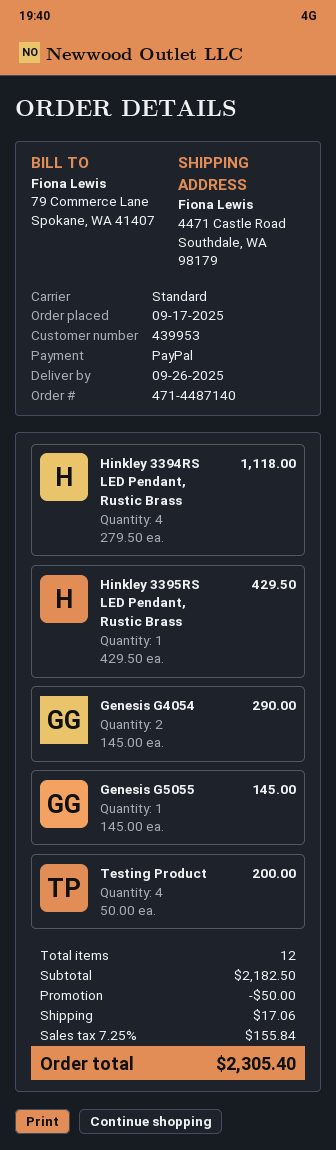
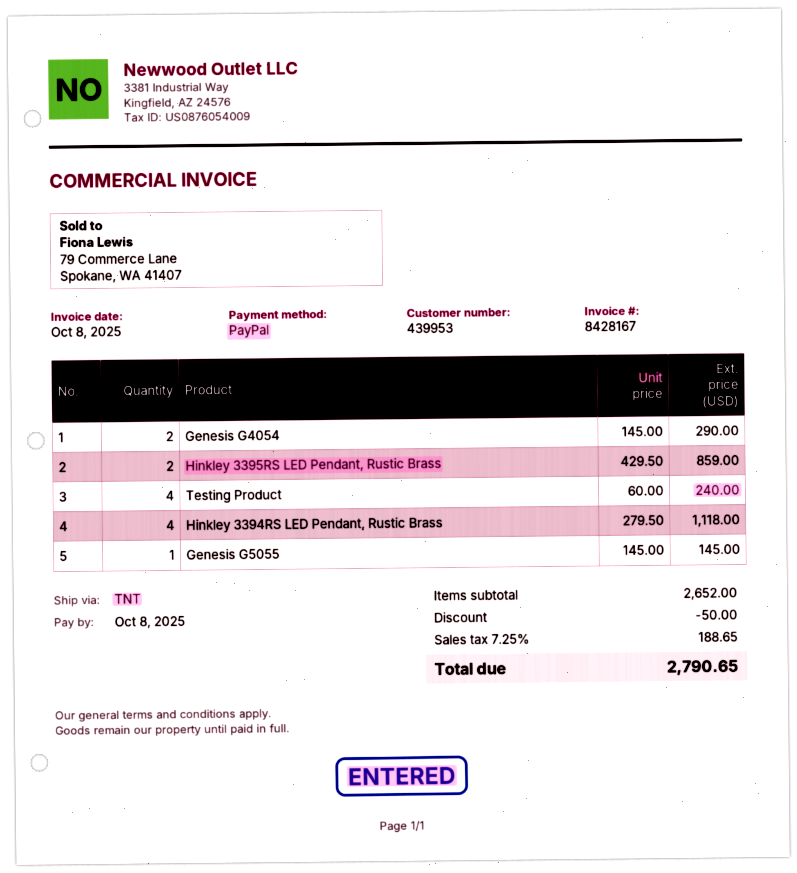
shipping method: standard -> TNT
Hinkley 3395RS LED Pendant, Rustic Brass: 1 x 429.50 = 429.50 -> 2 x 429.50 = 859.00
Testing Product: 4 x 50.00 = 200.00 -> 4 x 60.00 = 240.00
subtotal: 2182.50 -> 2652.00
shipping: 17.06 -> none
tax: 7.25% = 155.84 -> 7.25% = 188.65
total: 2305.40 -> 2790.65

